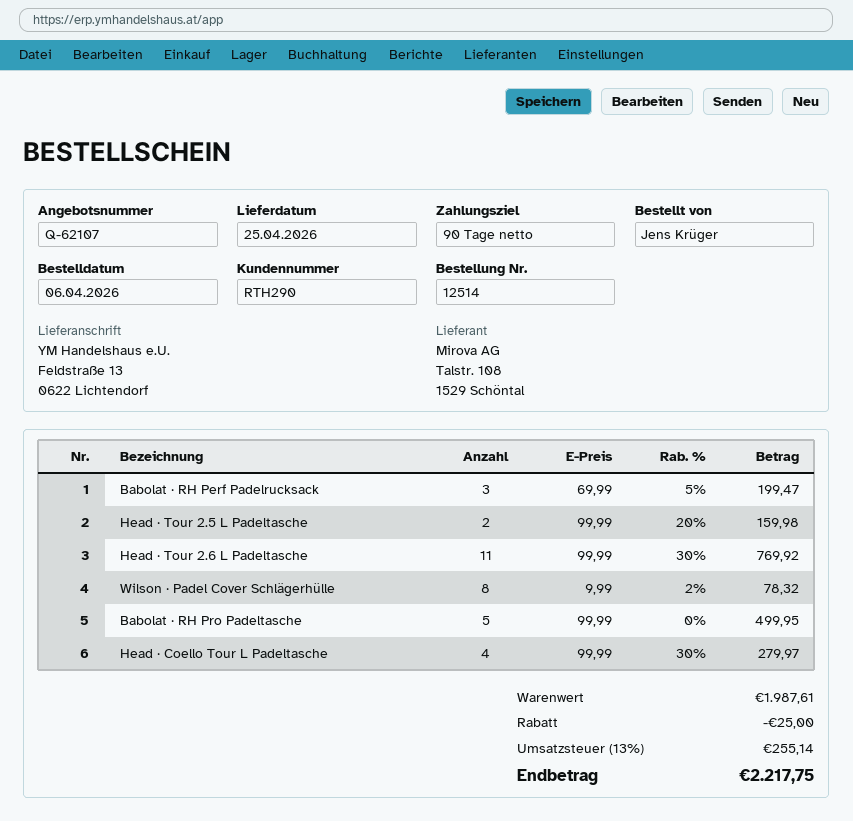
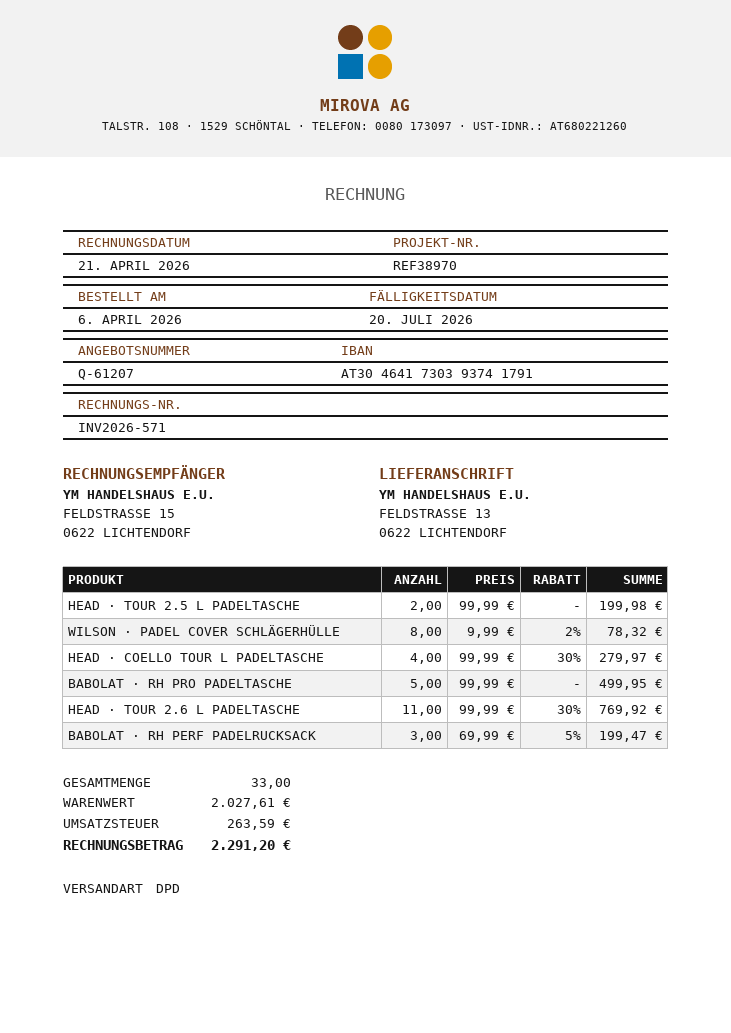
quote number: Q-62107 -> Q-61207
Head · Tour 2.5 L Padeltasche: 2 x 99.99 - 20% = 159.98 -> 2 x 99.99 = 199.98
subtotal: 1987.61 -> 2027.61
discount: 25.00 -> none
tax: 255.14 -> 263.59
total: 2217.75 -> 2291.20

